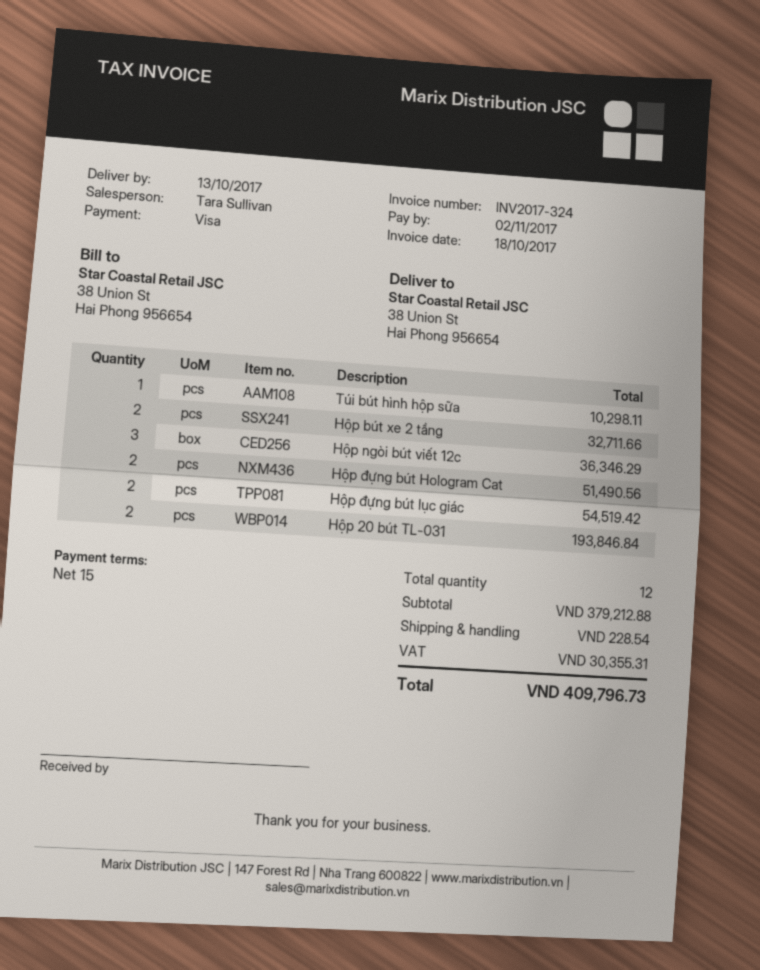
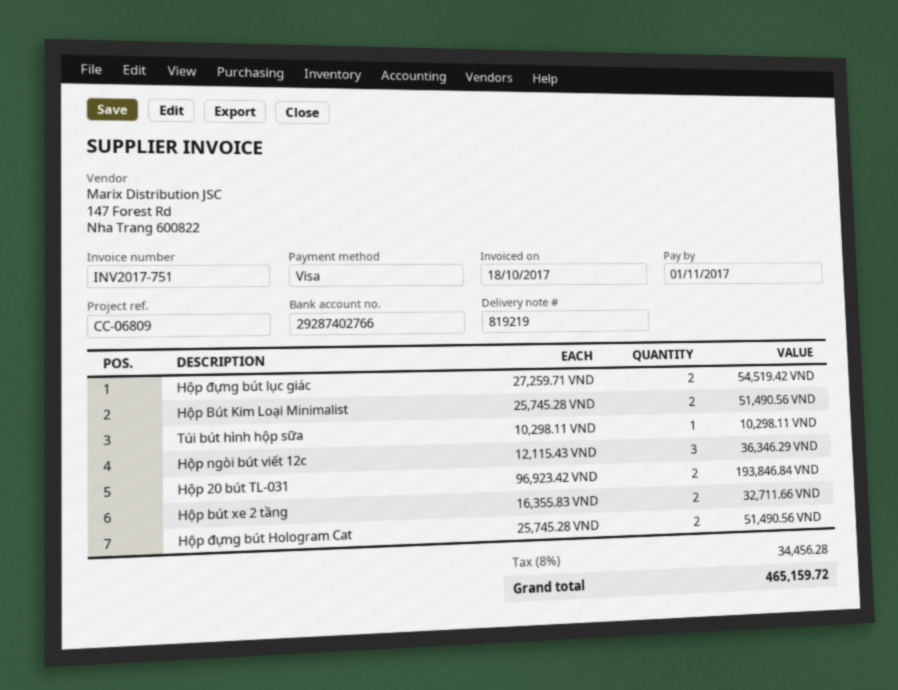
invoice number: INV2017-324 -> INV2017-751
due date: 2017-11-02 -> 2017-11-01
Hộp Bút Kim Loại Minimalist: none -> 2 for 51490.56
shipping: 228.54 -> none
tax: 30355.31 -> 34456.28
total: 409796.73 -> 465159.72

